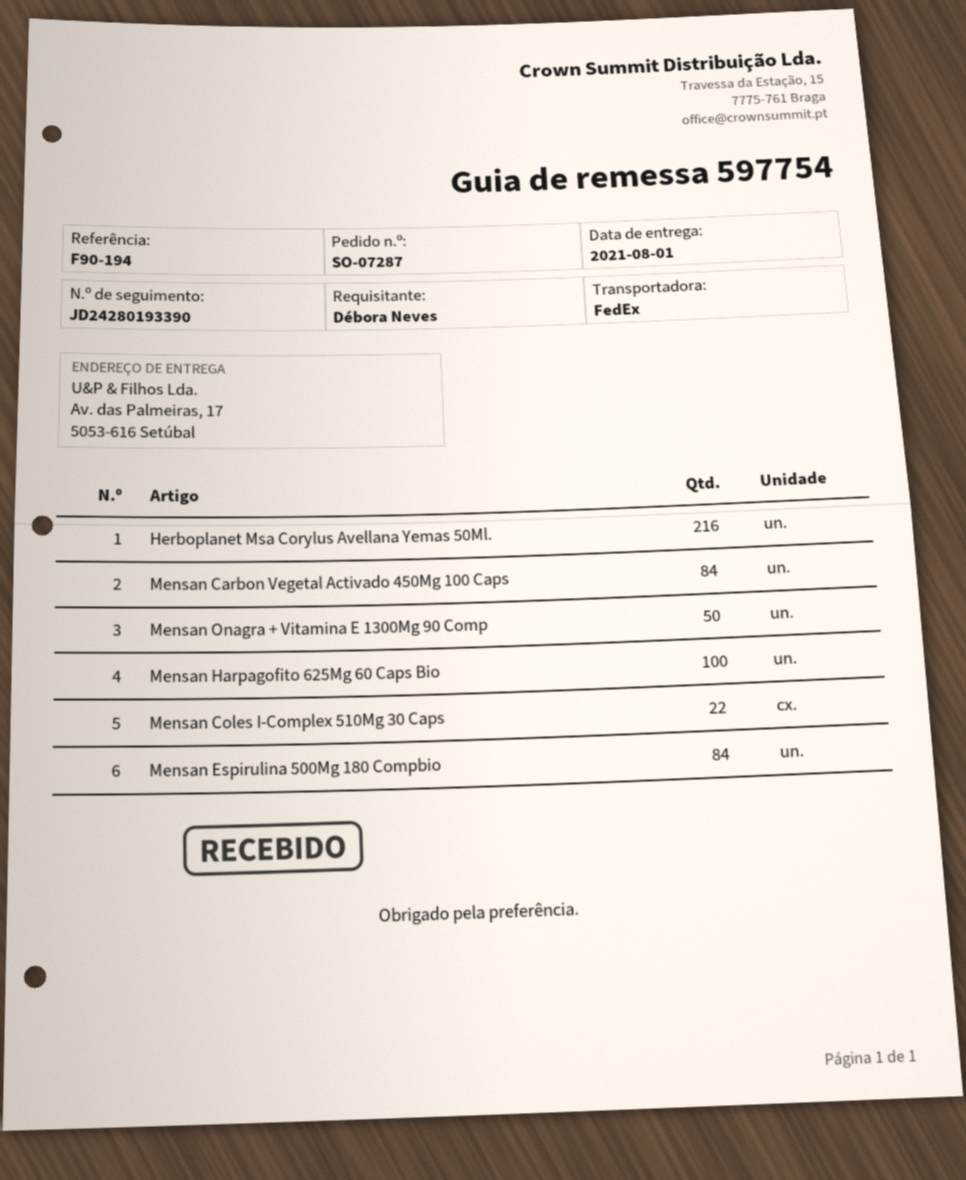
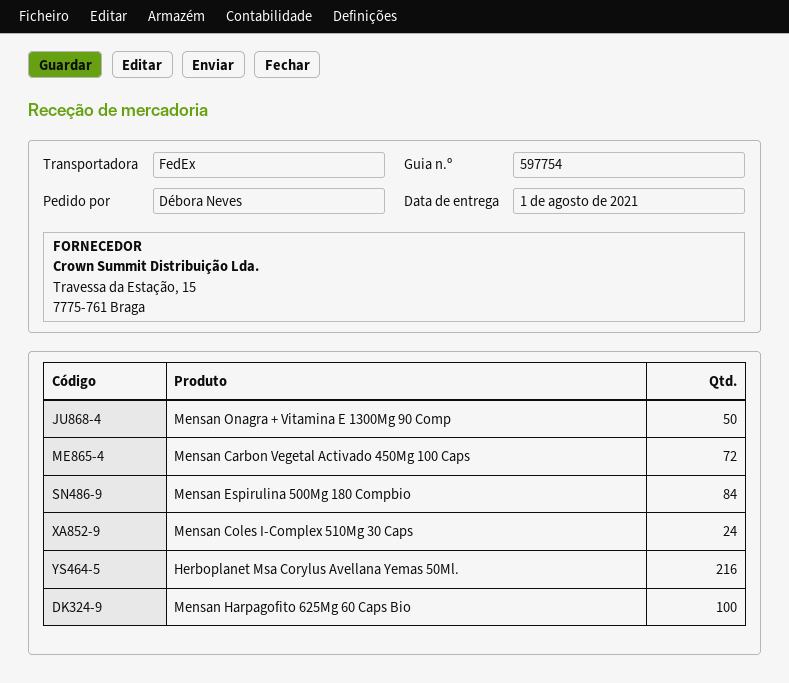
Mensan Carbon Vegetal Activado 450Mg 100 Caps: 84 -> 72
Mensan Coles I-Complex 510Mg 30 Caps: 22 -> 24

